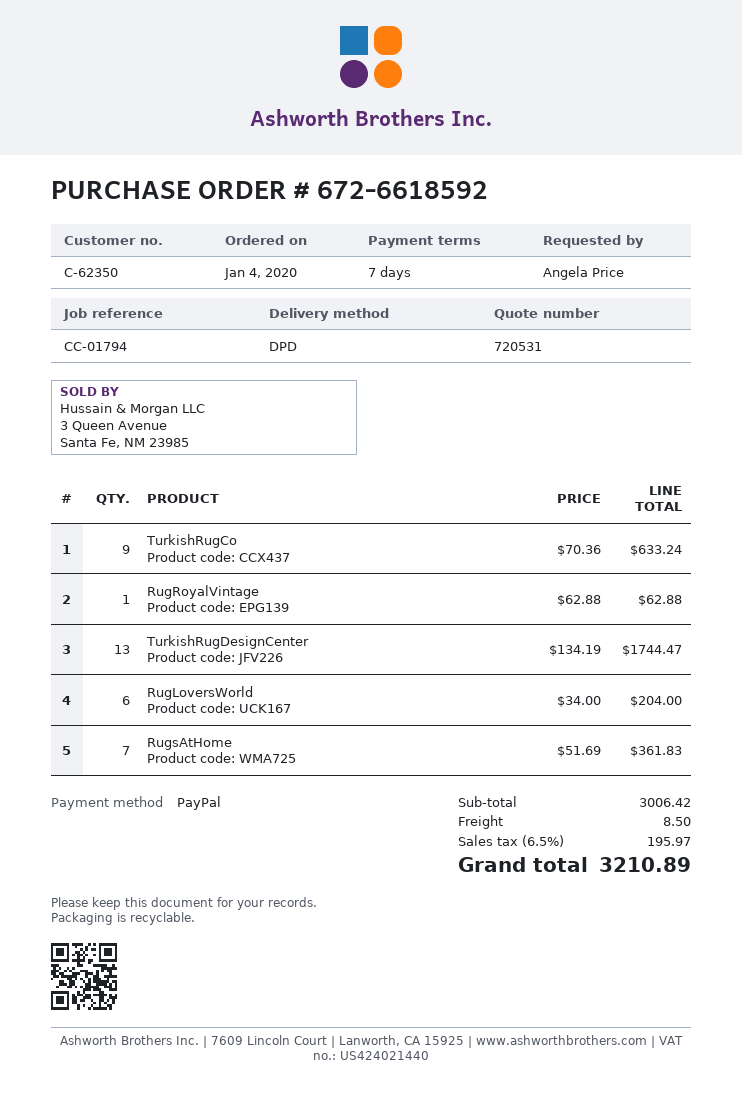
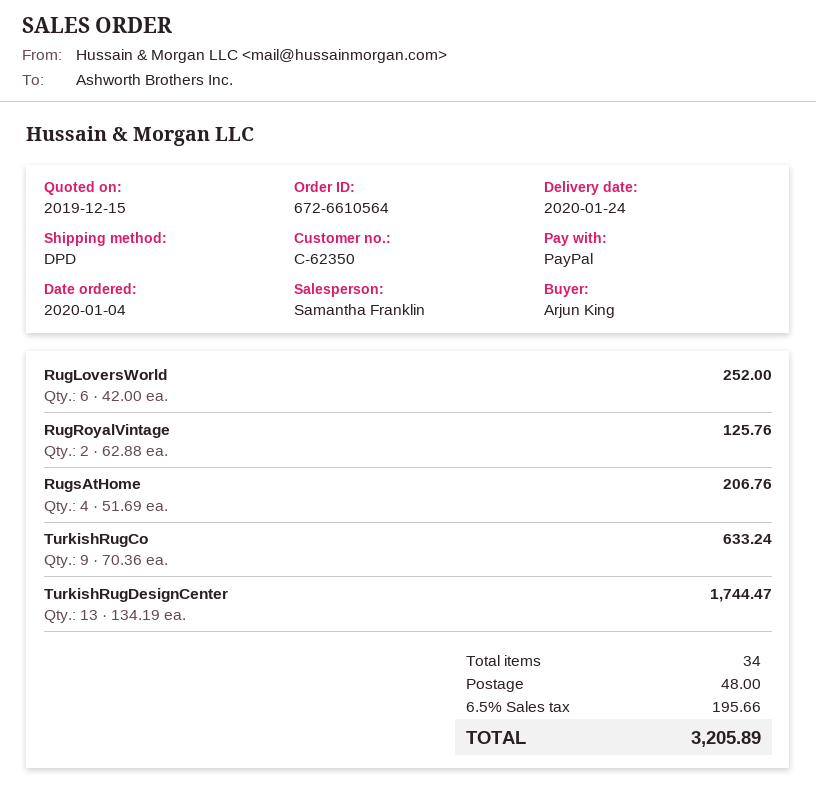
order number: 672-6618592 -> 672-6610564
ordered by: Angela Price -> Arjun King
RugRoyalVintage: 1 x 62.88 = 62.88 -> 2 x 62.88 = 125.76
RugLoversWorld: 6 x 34.00 = 204.00 -> 6 x 42.00 = 252.00
RugsAtHome: 7 x 51.69 = 361.83 -> 4 x 51.69 = 206.76
shipping: 8.50 -> 48.00
tax: 6.5% = 195.97 -> 6.5% = 195.66
total: 3210.89 -> 3205.89

